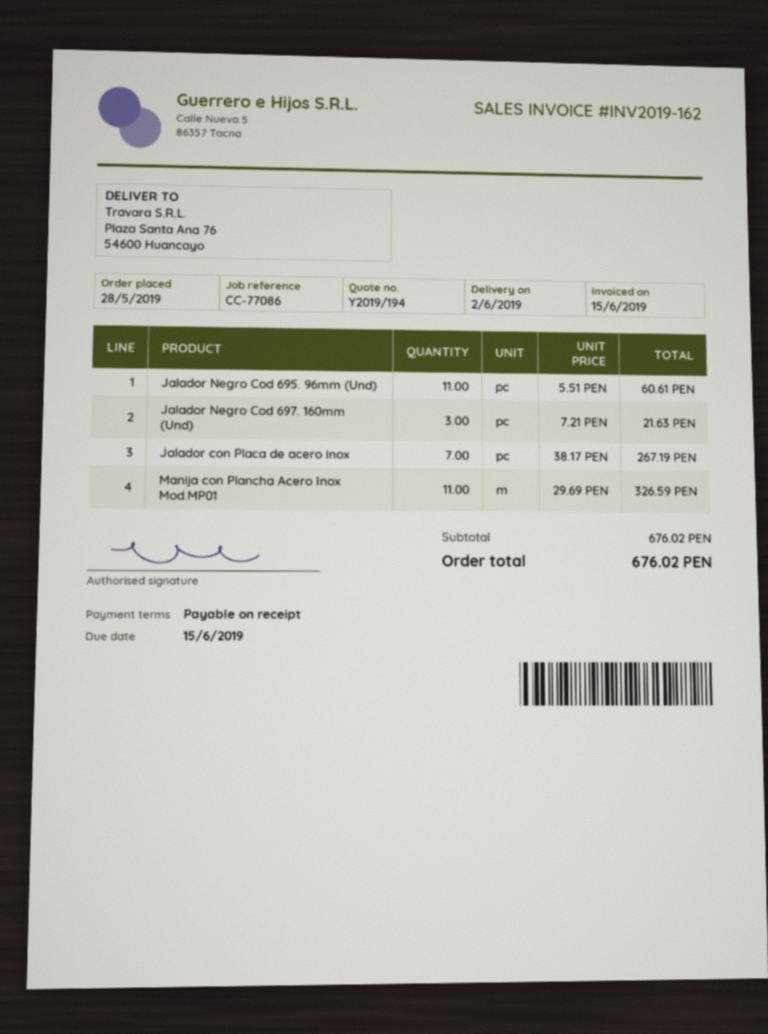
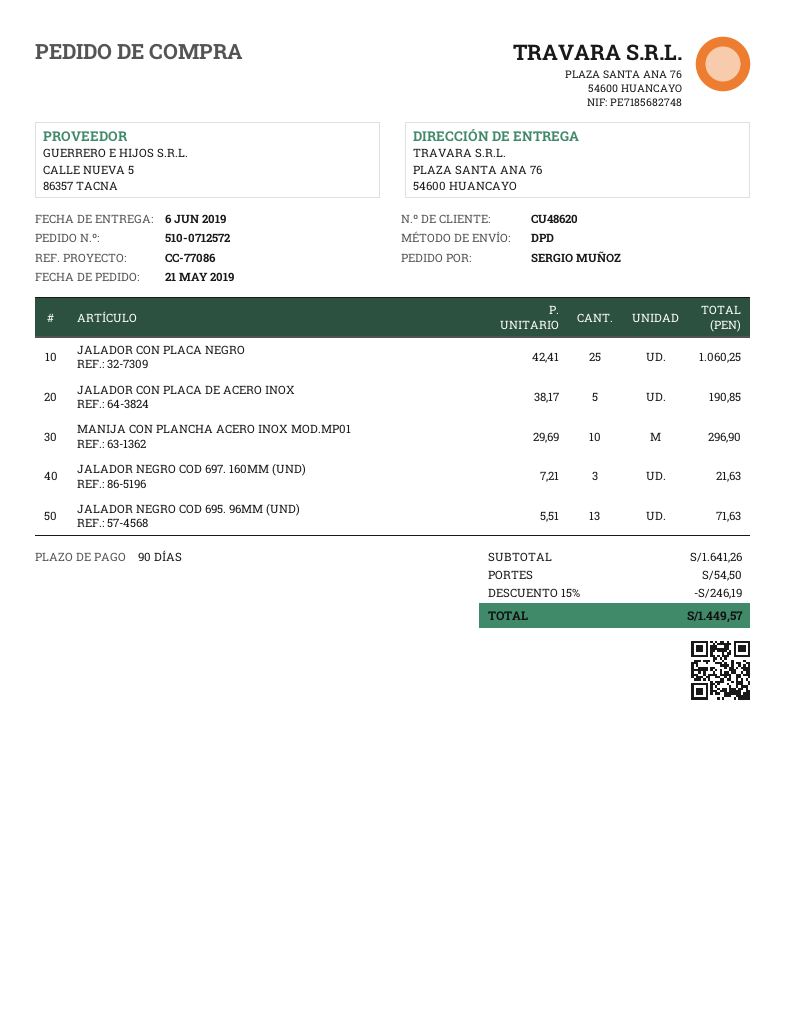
order date: 2019-05-28 -> 2019-05-21
delivery date: 2019-06-02 -> 2019-06-06
payment terms: on receipt -> 90 days
Jalador Negro Cod 695. 96mm (Und): 11 x 5.51 = 60.61 -> 13 x 5.51 = 71.63
Jalador con Placa de acero inox: 7 x 38.17 = 267.19 -> 5 x 38.17 = 190.85
Manija con Plancha Acero Inox Mod.MP01: 11 x 29.69 = 326.59 -> 10 x 29.69 = 296.90
JALADOR CON PLACA NEGRO: none -> 25 x 42.41 = 1060.25
subtotal: 676.02 -> 1641.26
discount: none -> 15% = 246.19
shipping: none -> 54.50
total: 676.02 -> 1449.57

